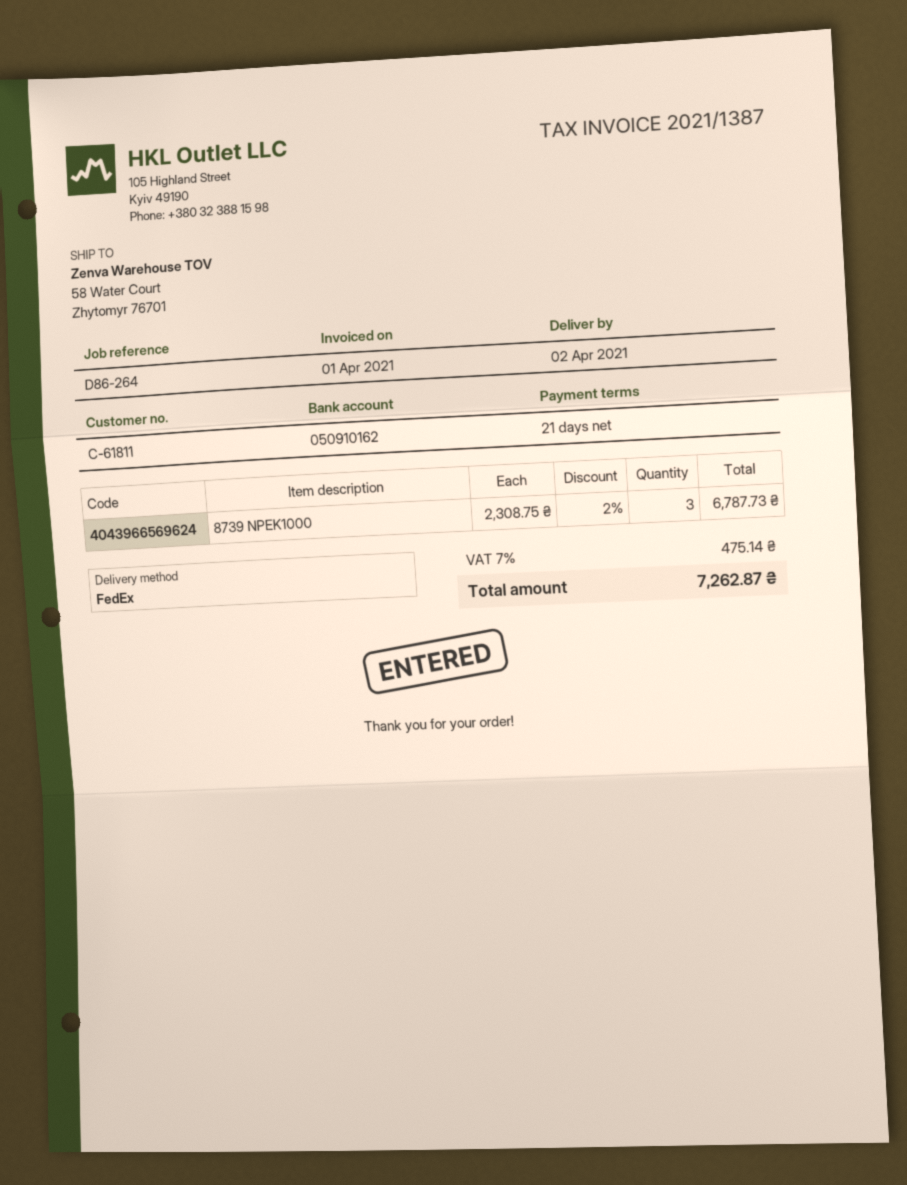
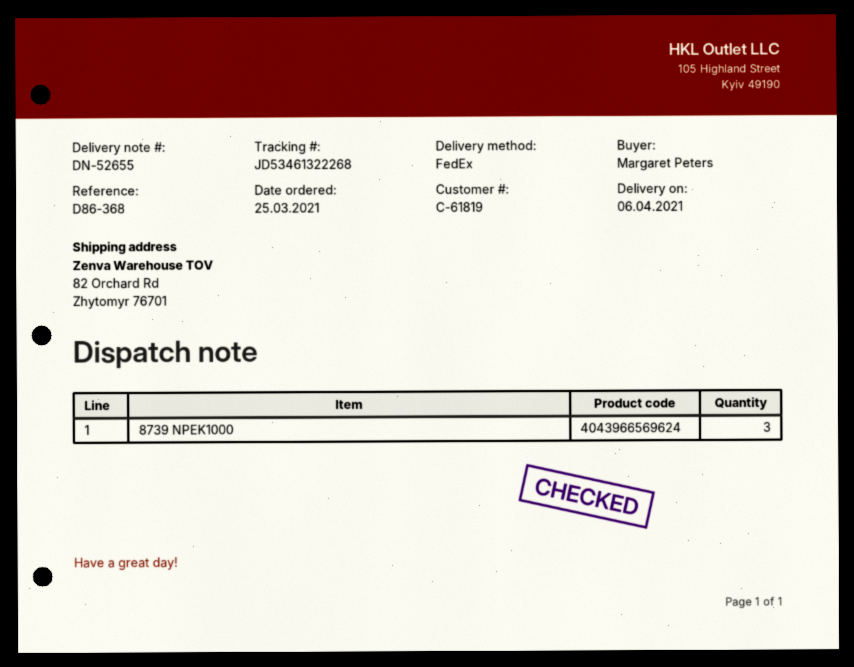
delivery date: 2021-04-02 -> 2021-04-06
customer number: C-61811 -> C-61819
reference: D86-264 -> D86-368
ship to: 58 Water Court, Zhytomyr 76701 -> 82 Orchard Rd, Zhytomyr 76701

